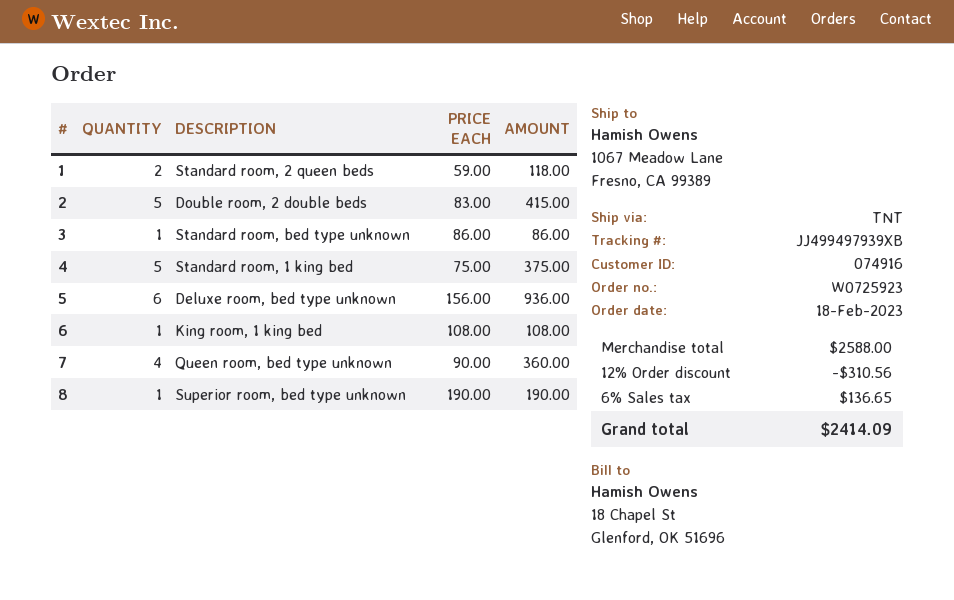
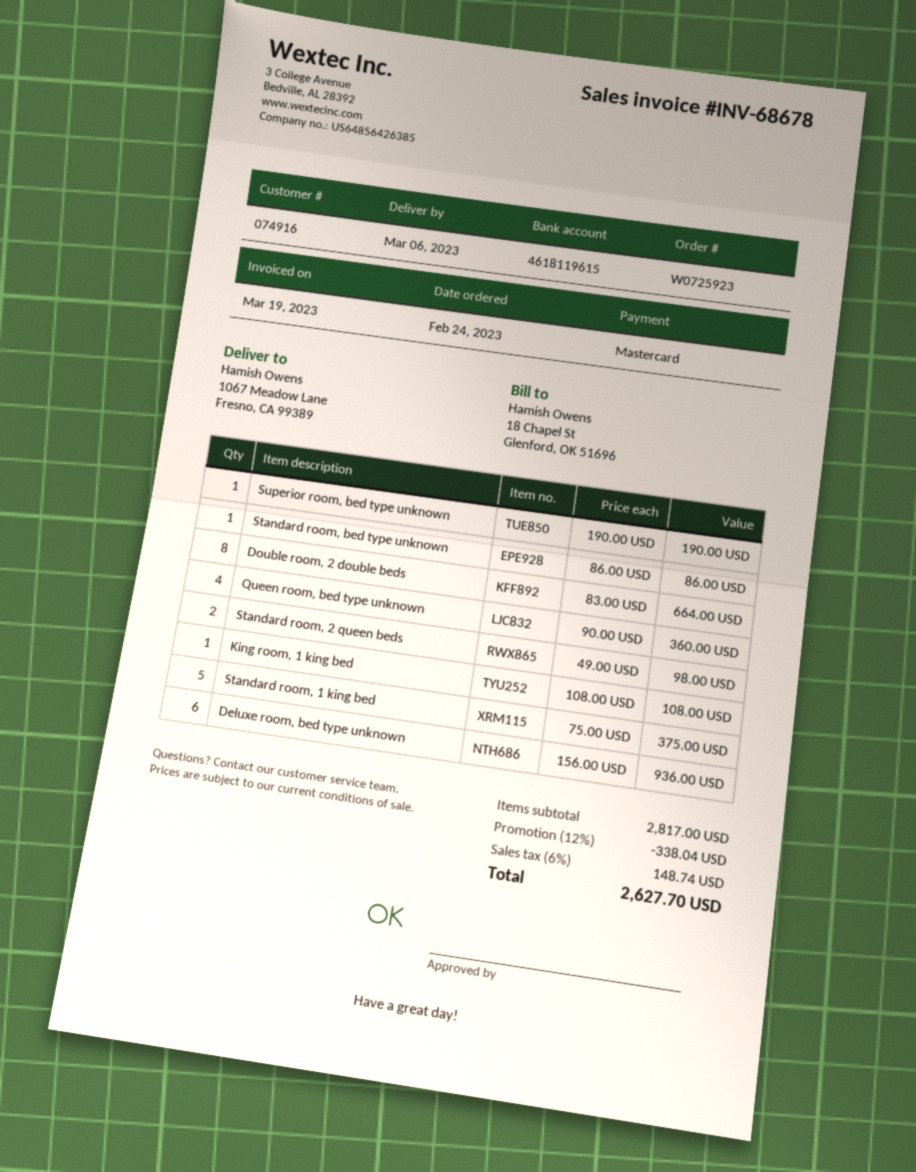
order date: 2023-02-18 -> 2023-02-24
Standard room, 2 queen beds: 2 x 59.00 = 118.00 -> 2 x 49.00 = 98.00
Double room, 2 double beds: 5 x 83.00 = 415.00 -> 8 x 83.00 = 664.00
subtotal: 2588.00 -> 2817.00
discount: 12% = 310.56 -> 12% = 338.04
tax: 6% = 136.65 -> 6% = 148.74
total: 2414.09 -> 2627.70

